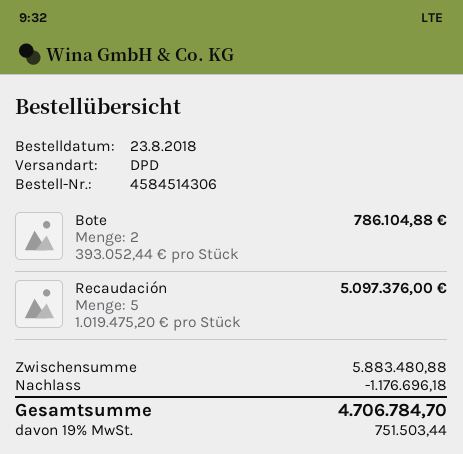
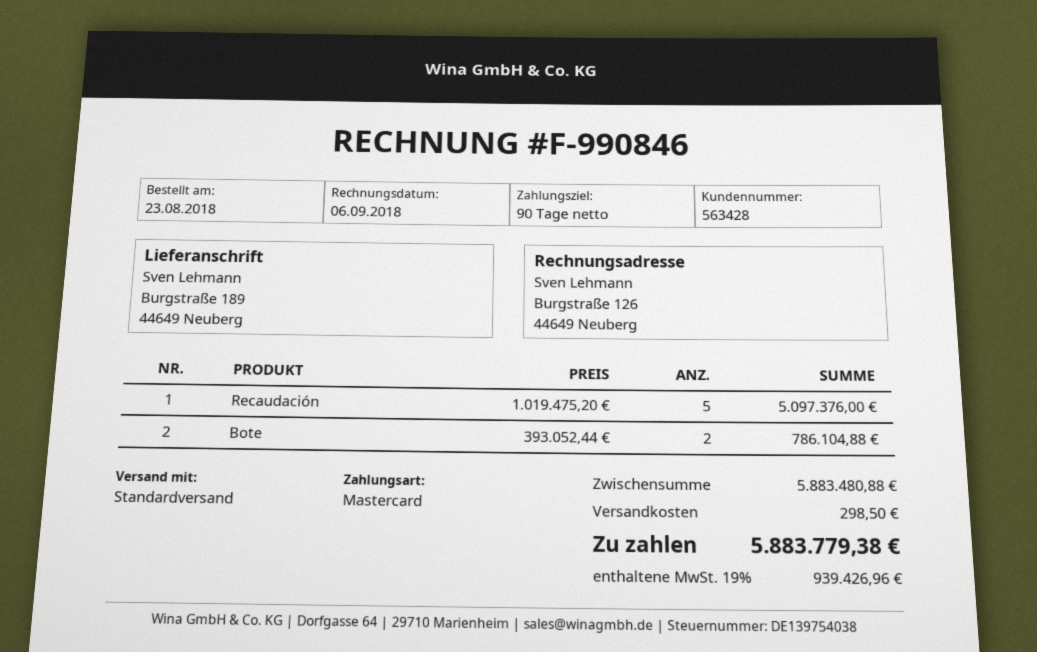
shipping method: DPD -> standard
discount: 1176696.18 -> none
shipping: none -> 298.50
tax: 19% = 751503.44 -> 19% = 939426.96
total: 4706784.70 -> 5883779.38

